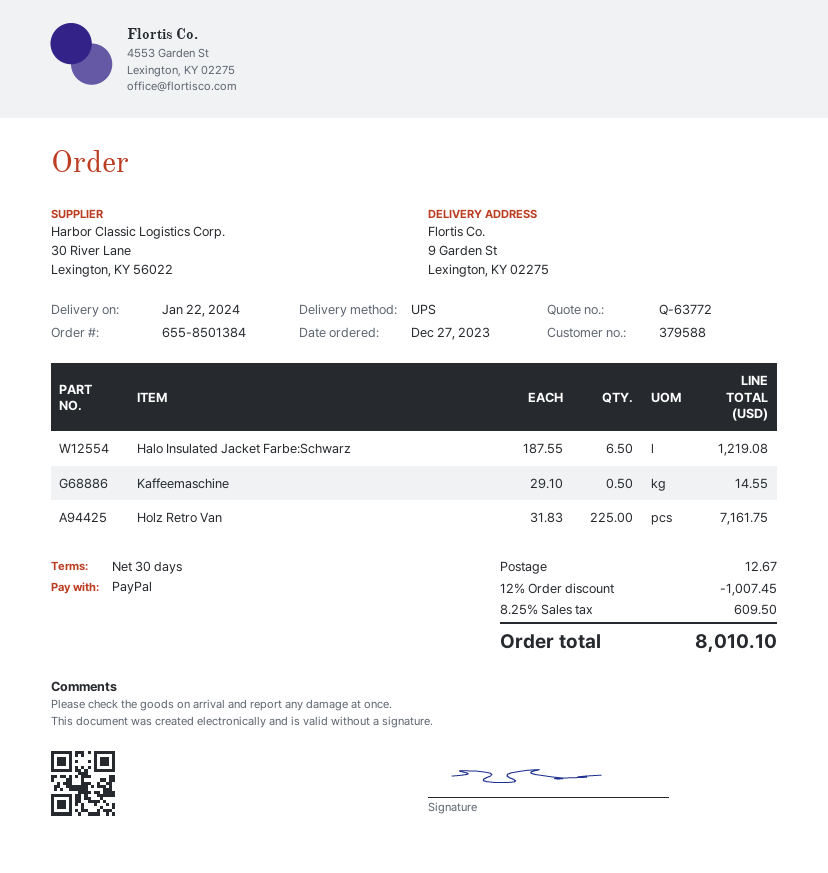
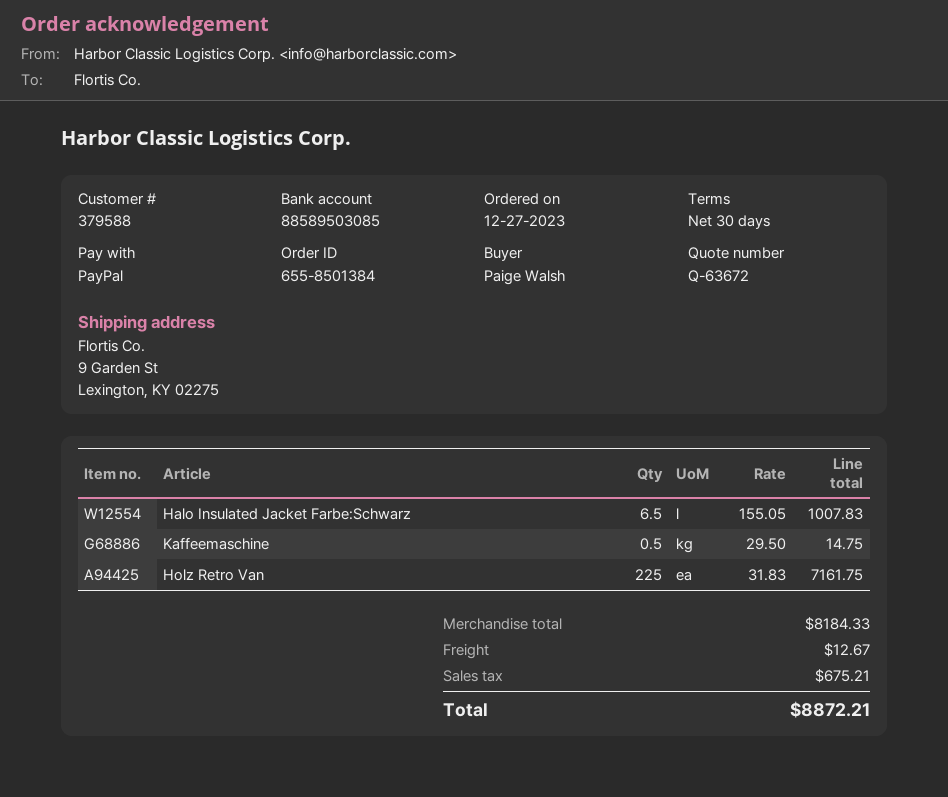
quote number: Q-63772 -> Q-63672
Halo Insulated Jacket Farbe:Schwarz: 6.5 x 187.55 = 1219.08 -> 6.5 x 155.05 = 1007.83
Kaffeemaschine: 0.5 x 29.10 = 14.55 -> 0.5 x 29.50 = 14.75
discount: 12% = 1007.45 -> none
tax: 609.50 -> 675.21
total: 8010.10 -> 8872.21

